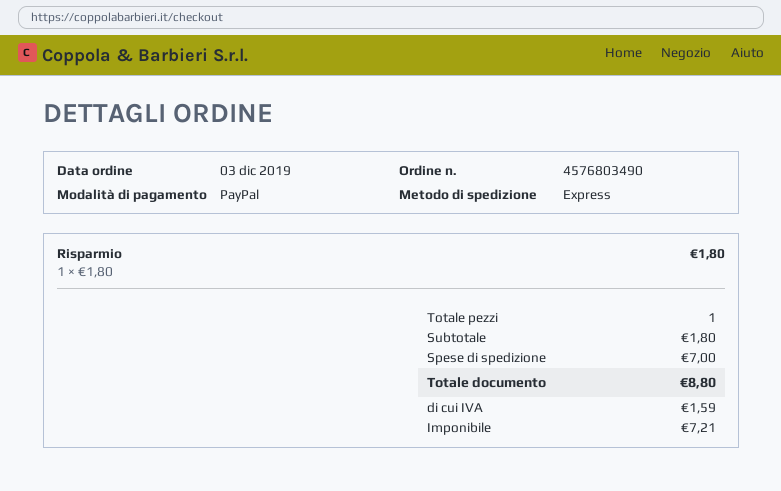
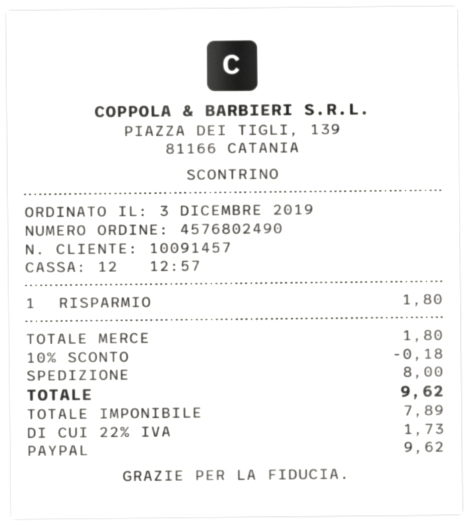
order number: 4576803490 -> 4576802490
discount: none -> 10% = 0.18
shipping: 7.00 -> 8.00
net: 7.21 -> 7.89
tax: 1.59 -> 1.73
total: 8.80 -> 9.62

